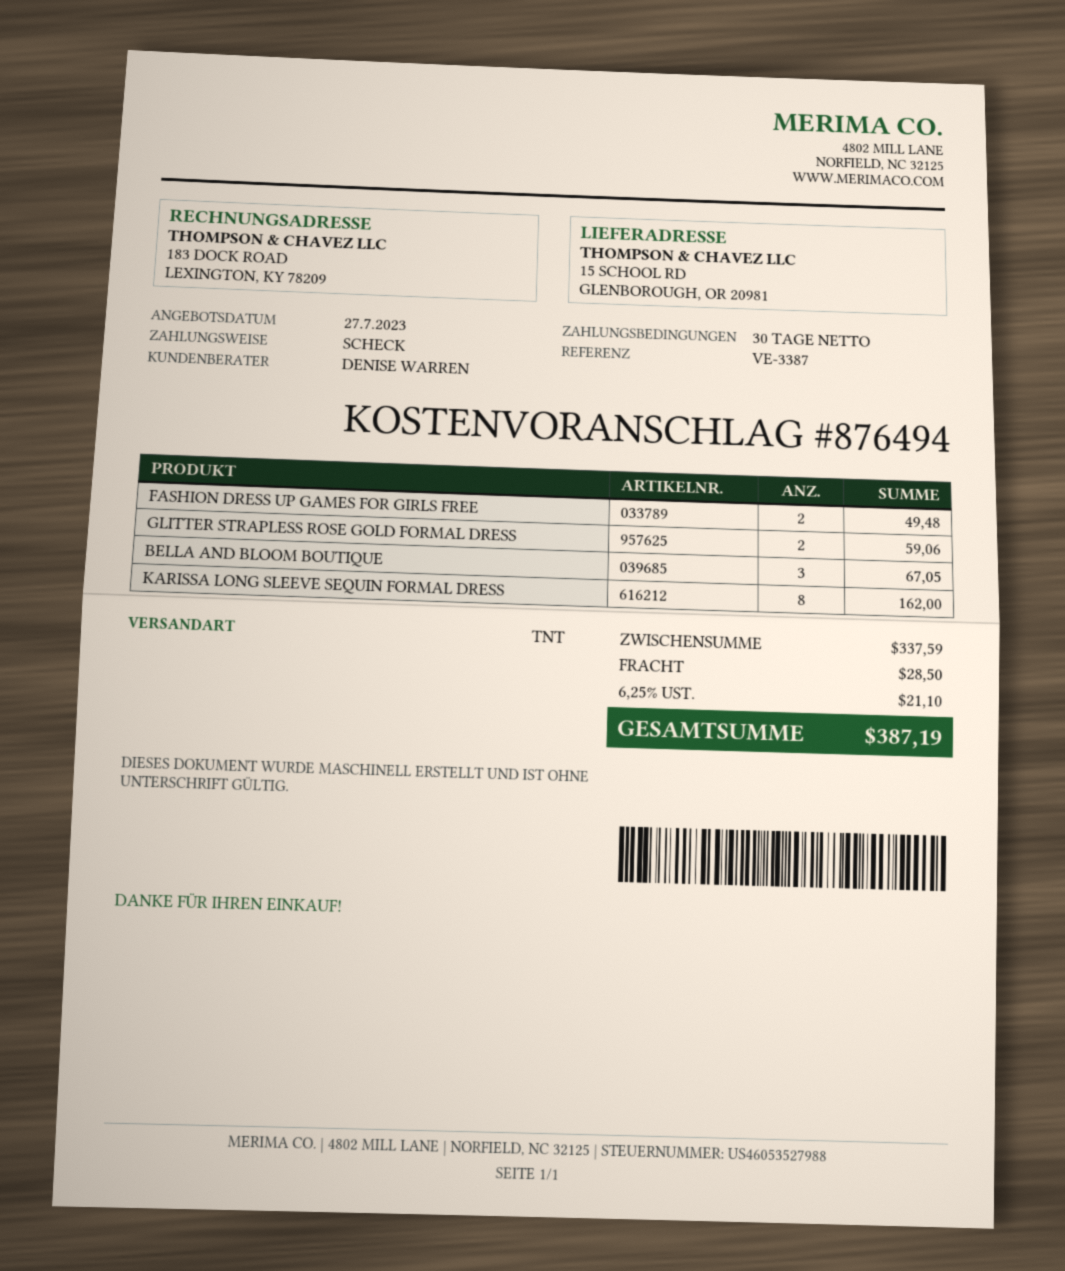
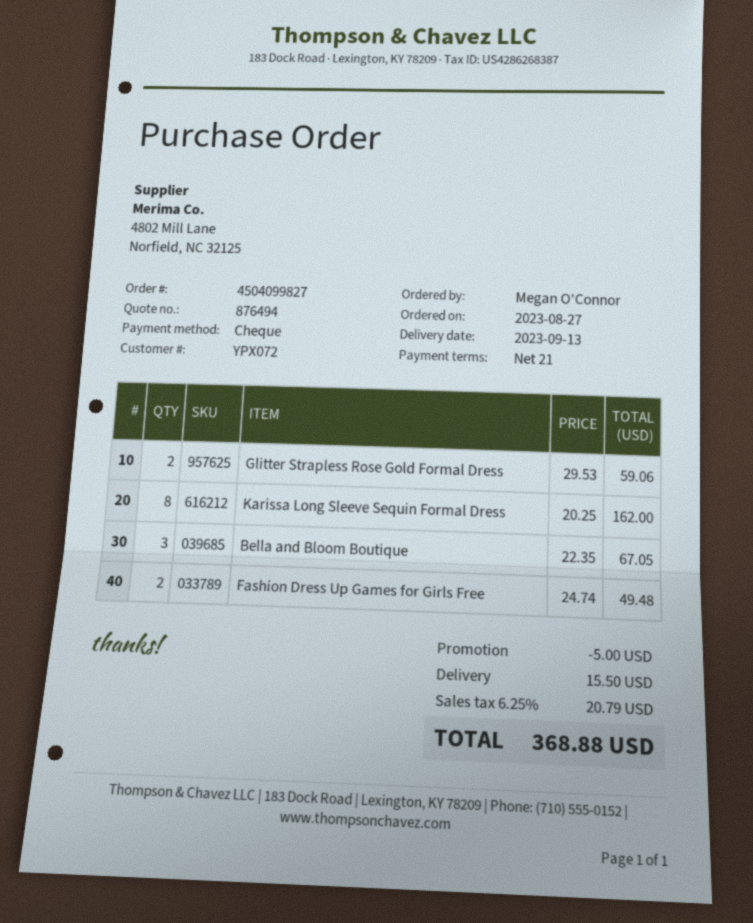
payment terms: 30 days -> 21 days
discount: none -> 5.00
shipping: 28.50 -> 15.50
tax: 6.25% = 21.10 -> 6.25% = 20.79
total: 387.19 -> 368.88

